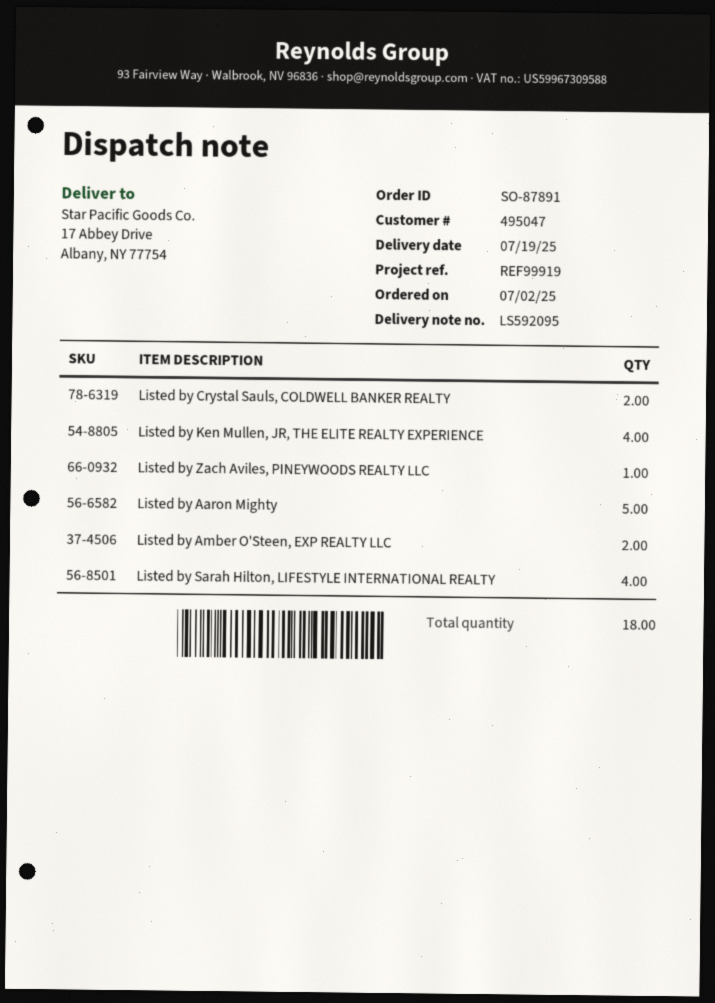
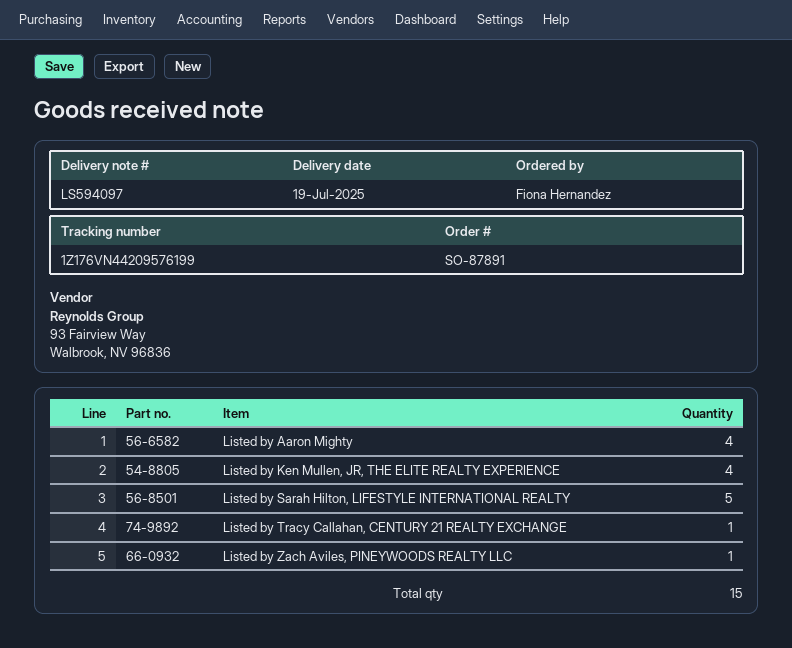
delivery note number: LS592095 -> LS594097
Listed by Crystal Sauls, COLDWELL BANKER REALTY: 2 -> none
Listed by Aaron Mighty: 5 -> 4
Listed by Amber O'Steen, EXP REALTY LLC: 2 -> none
Listed by Sarah Hilton, LIFESTYLE INTERNATIONAL REALTY: 4 -> 5
Listed by Tracy Callahan, CENTURY 21 REALTY EXCHANGE: none -> 1
total quantity: 18 -> 15

